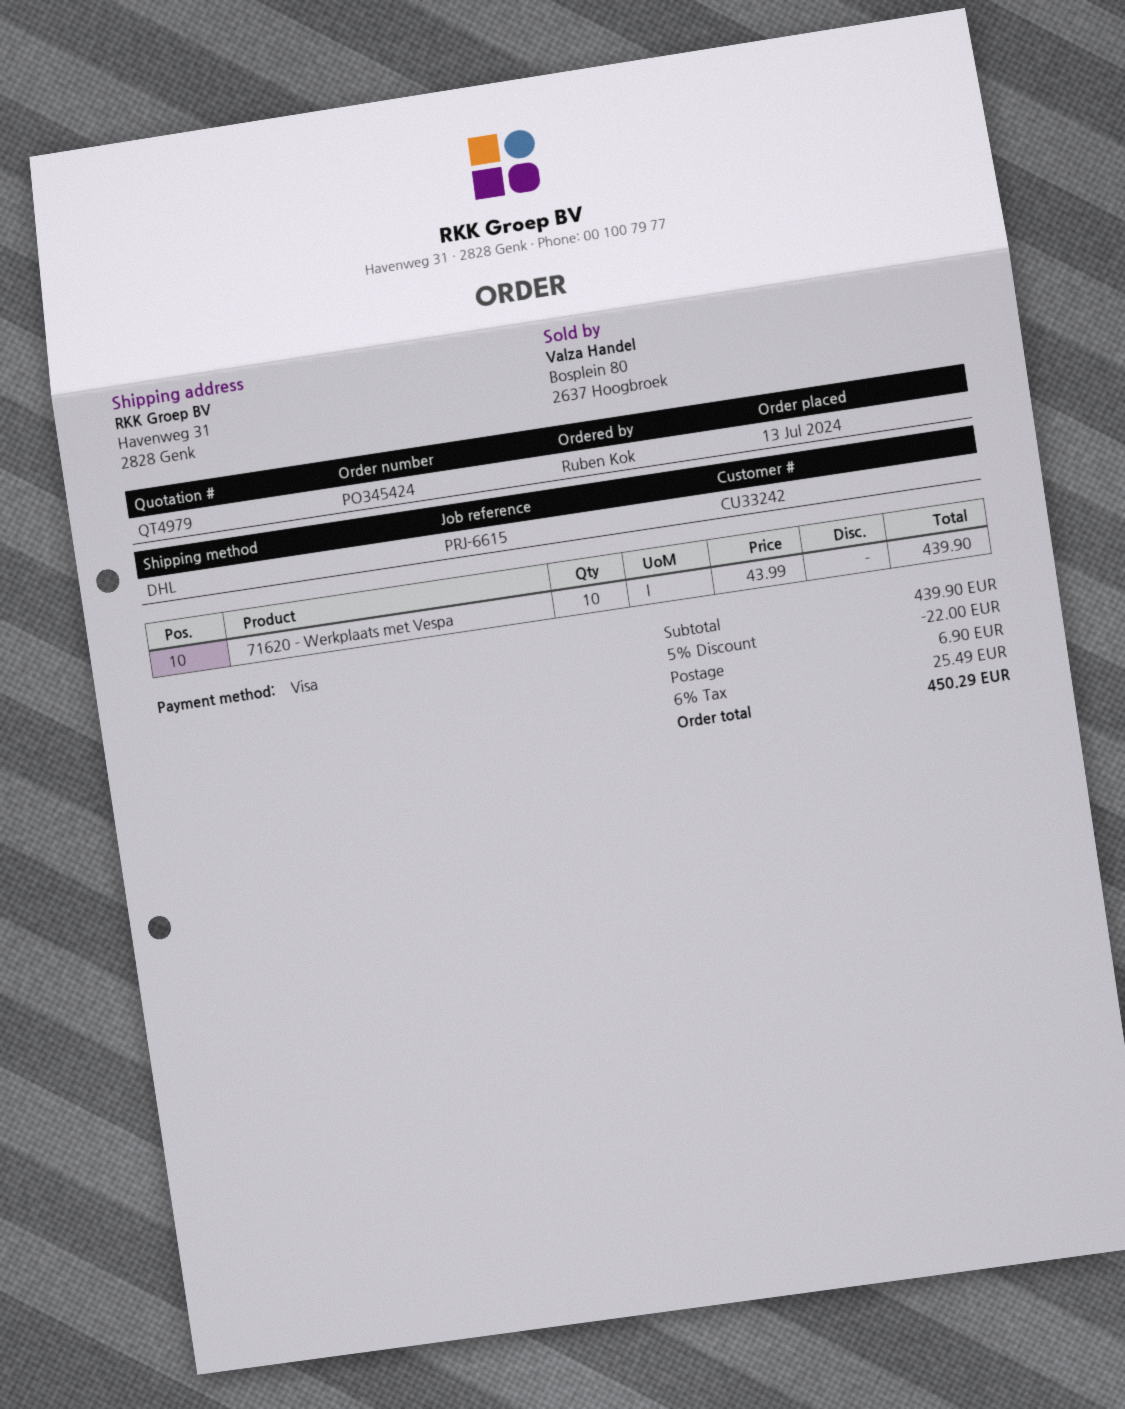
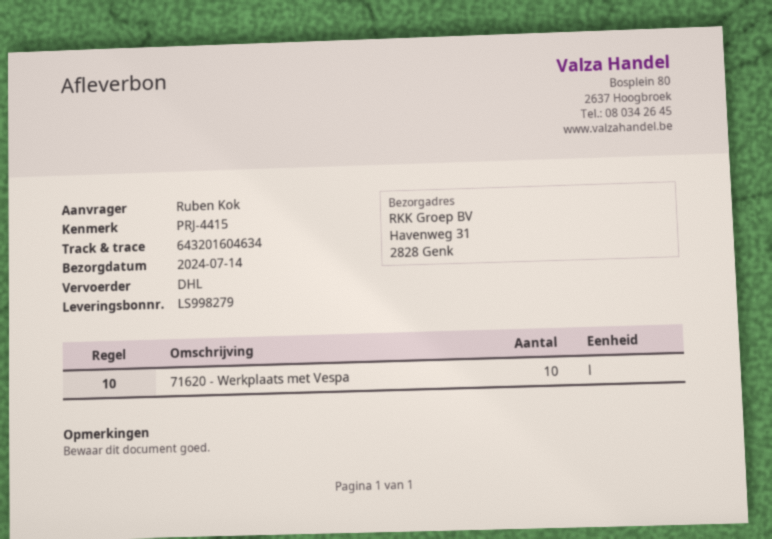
reference: PRJ-6615 -> PRJ-4415

